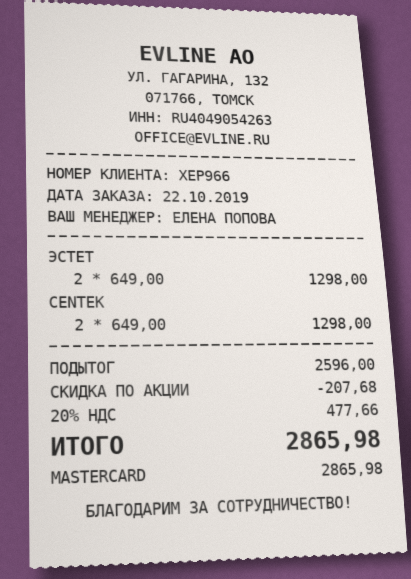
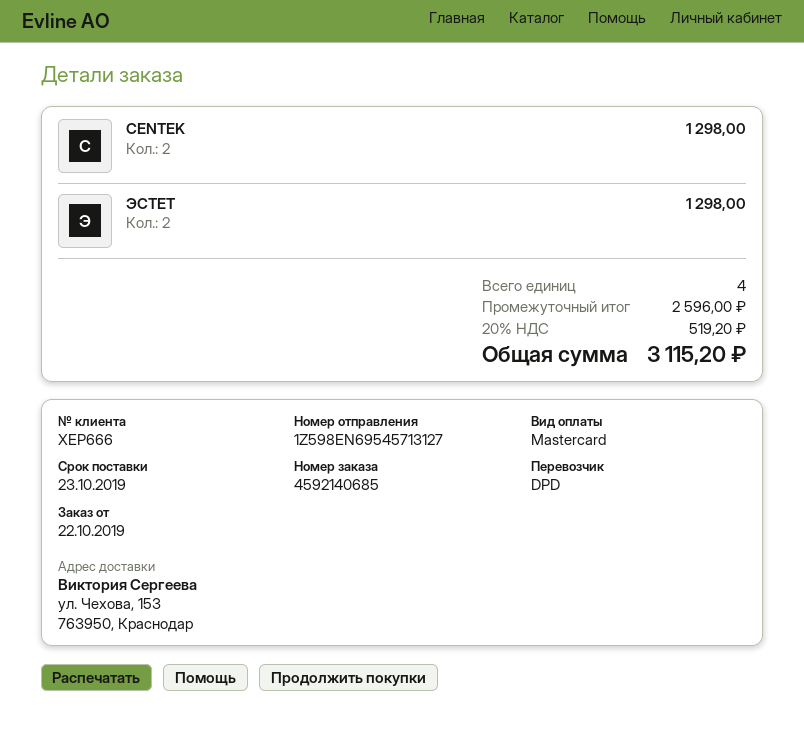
customer number: XEP966 -> XEP666
discount: 207.68 -> none
tax: 20% = 477.66 -> 20% = 519.20
total: 2865.98 -> 3115.20

